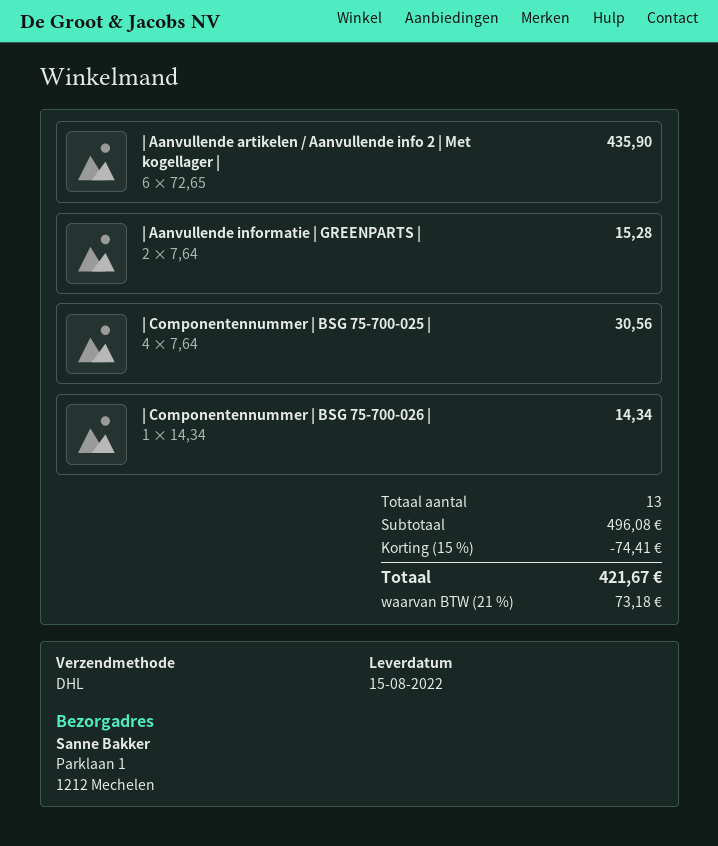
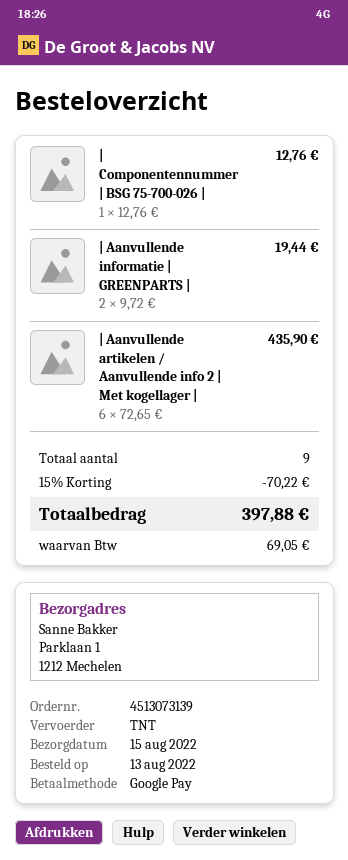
shipping method: DHL -> TNT
| Aanvullende informatie | GREENPARTS |: 2 x 7.64 = 15.28 -> 2 x 9.72 = 19.44
| Componentennummer | BSG 75-700-025 |: 4 x 7.64 = 30.56 -> none
| Componentennummer | BSG 75-700-026 |: 1 x 14.34 = 14.34 -> 1 x 12.76 = 12.76
total quantity: 13 -> 9
discount: 15% = 74.41 -> 15% = 70.22
tax: 73.18 -> 69.05
total: 421.67 -> 397.88

